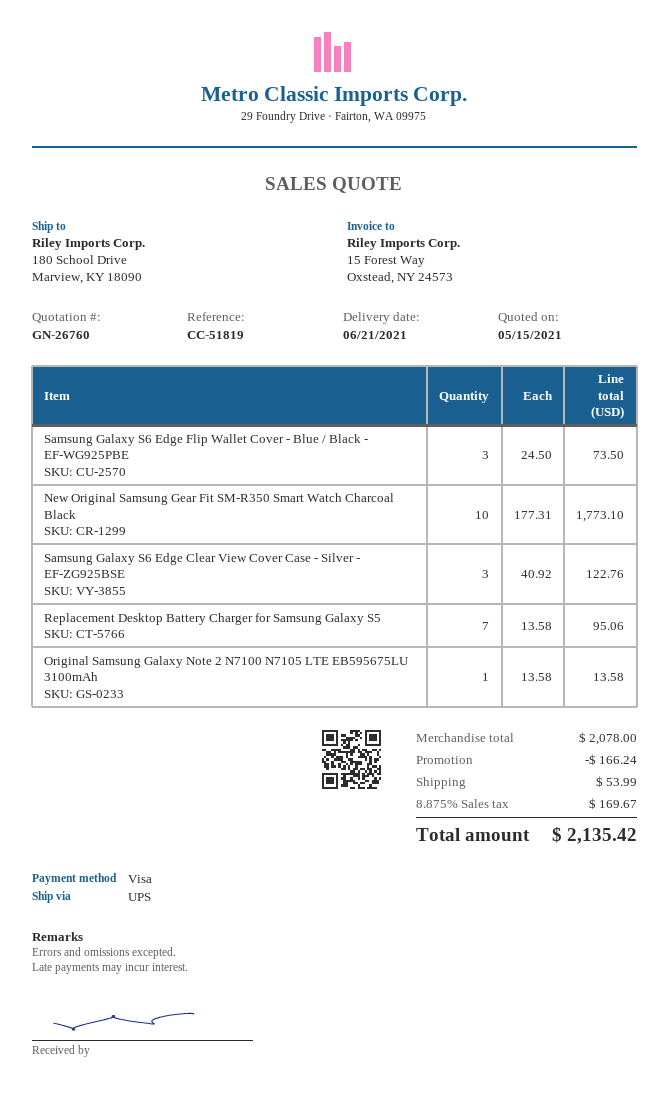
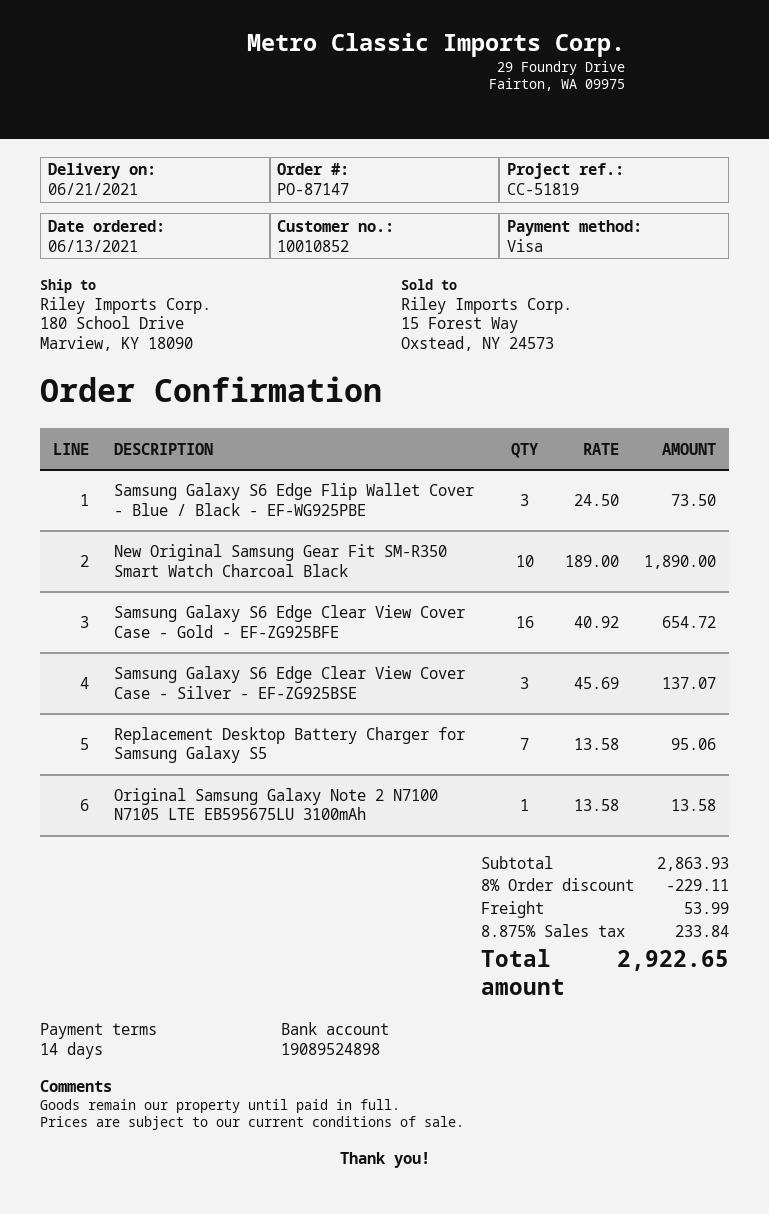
New Original Samsung Gear Fit SM-R350 Smart Watch Charcoal Black: 10 x 177.31 = 1773.10 -> 10 x 189.00 = 1890.00
Samsung Galaxy S6 Edge Clear View Cover Case - Silver - EF-ZG925BSE: 3 x 40.92 = 122.76 -> 3 x 45.69 = 137.07
Samsung Galaxy S6 Edge Clear View Cover Case - Gold - EF-ZG925BFE: none -> 16 x 40.92 = 654.72
subtotal: 2078.00 -> 2863.93
discount: 166.24 -> 229.11
tax: 8.875% = 169.67 -> 8.875% = 233.84
total: 2135.42 -> 2922.65

